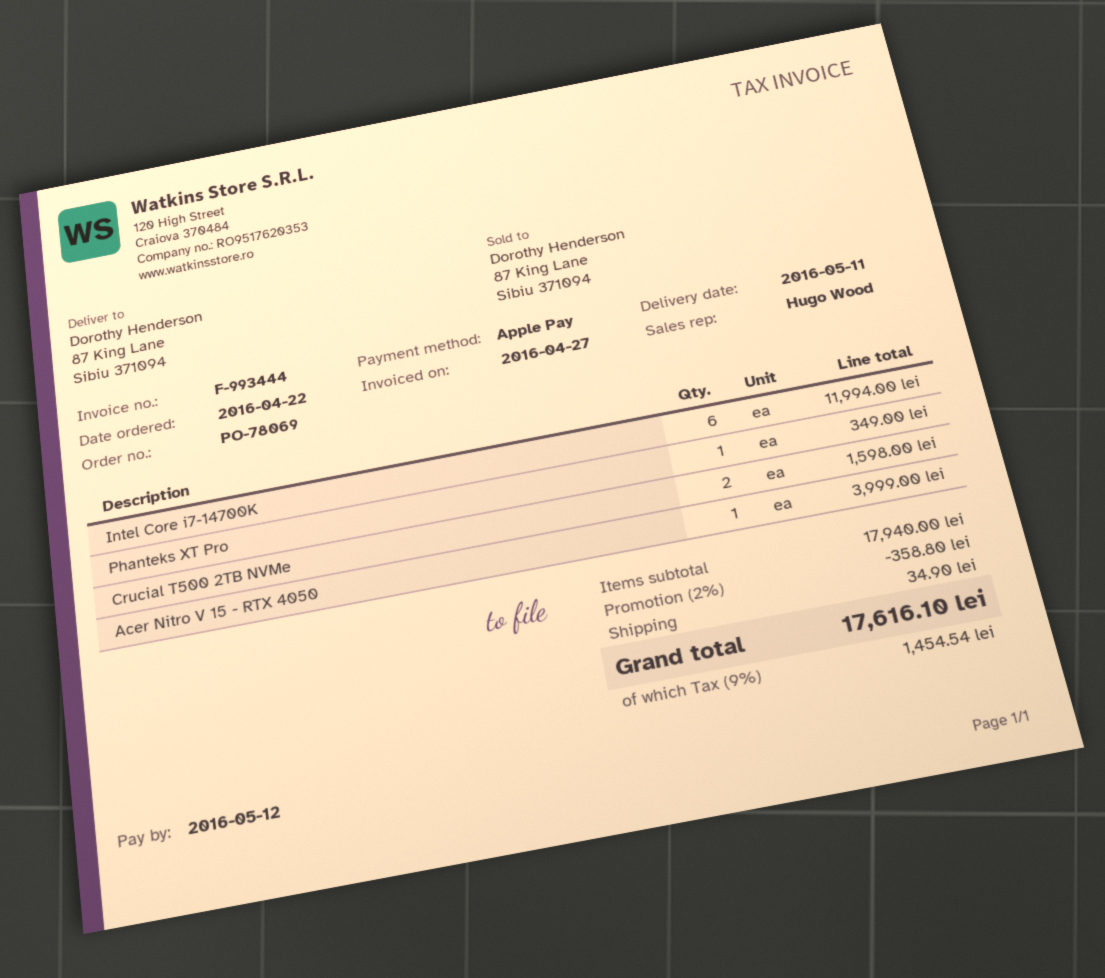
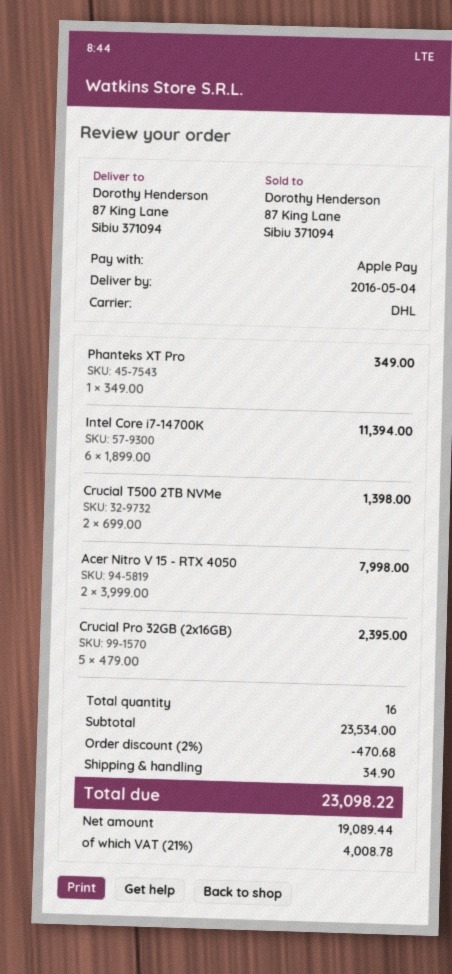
delivery date: 2016-05-11 -> 2016-05-04
Intel Core i7-14700K: 6 for 11994.00 -> 6 for 11394.00
Crucial T500 2TB NVMe: 2 for 1598.00 -> 2 for 1398.00
Acer Nitro V 15 - RTX 4050: 1 for 3999.00 -> 2 for 7998.00
Crucial Pro 32GB (2x16GB): none -> 5 for 2395.00
subtotal: 17940.00 -> 23534.00
discount: 2% = 358.80 -> 2% = 470.68
tax: 9% = 1454.54 -> 21% = 4008.78
total: 17616.10 -> 23098.22

